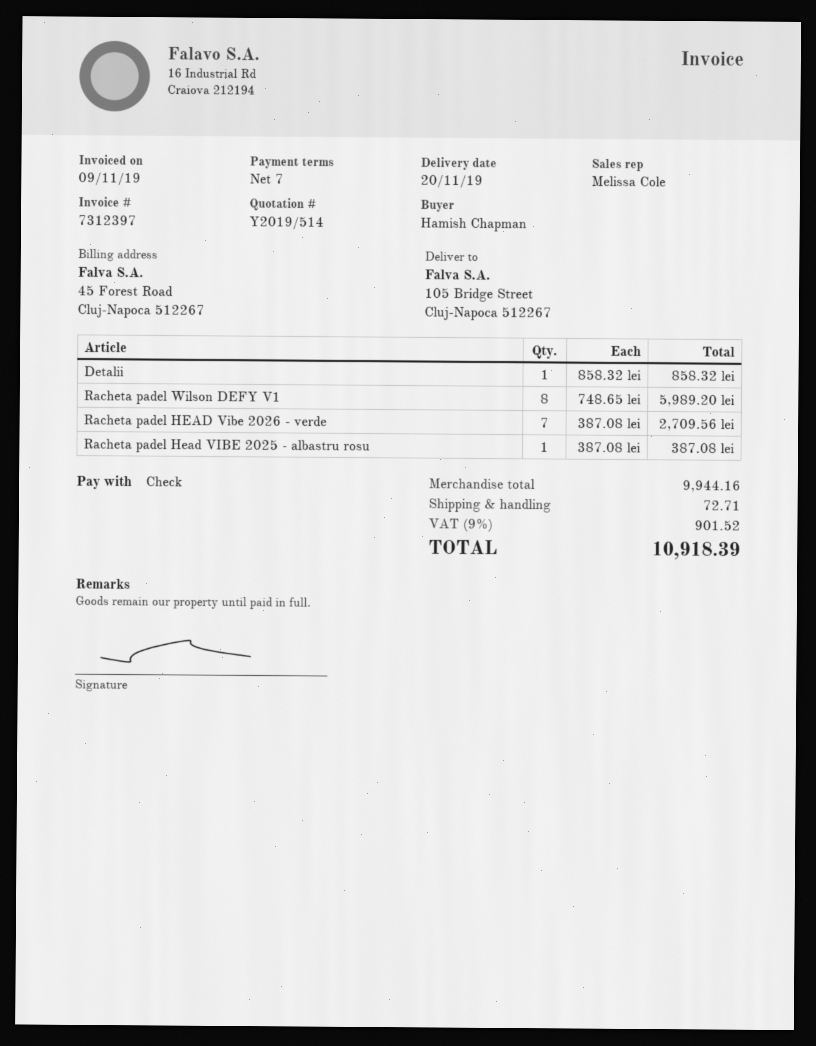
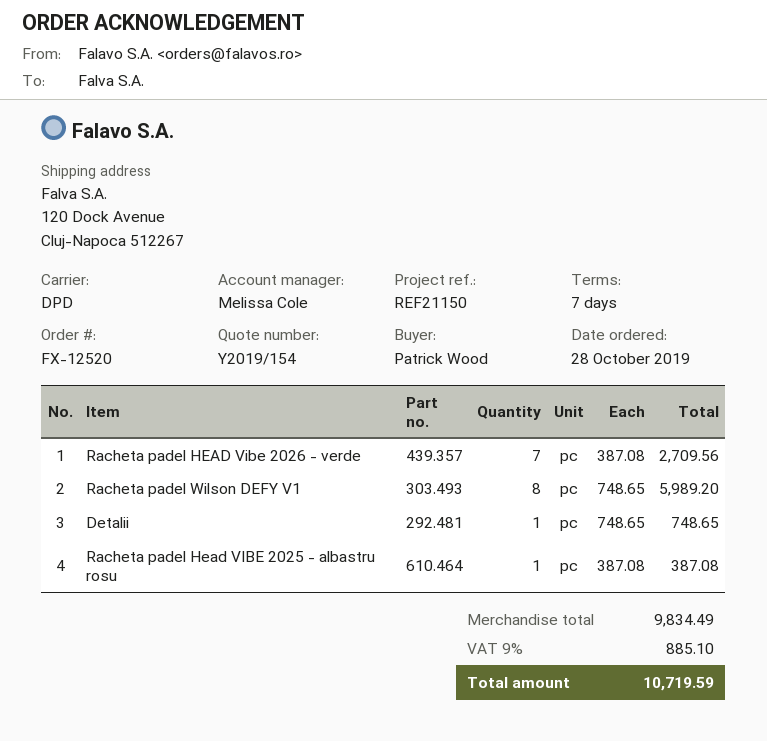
quote number: Y2019/514 -> Y2019/154
ordered by: Hamish Chapman -> Patrick Wood
ship to: 105 Bridge Street, Cluj-Napoca 512267 -> 120 Dock Avenue, Cluj-Napoca 512267
Detalii: 1 x 858.32 = 858.32 -> 1 x 748.65 = 748.65
subtotal: 9944.16 -> 9834.49
shipping: 72.71 -> none
tax: 9% = 901.52 -> 9% = 885.10
total: 10918.39 -> 10719.59

